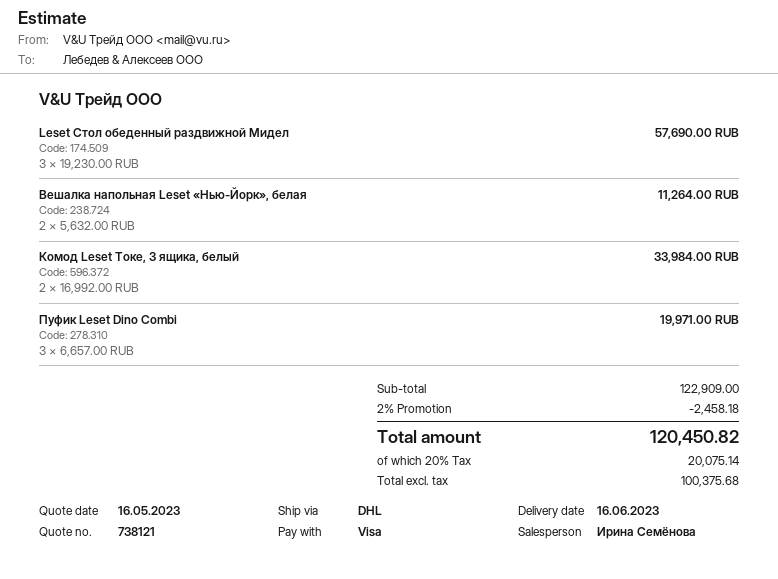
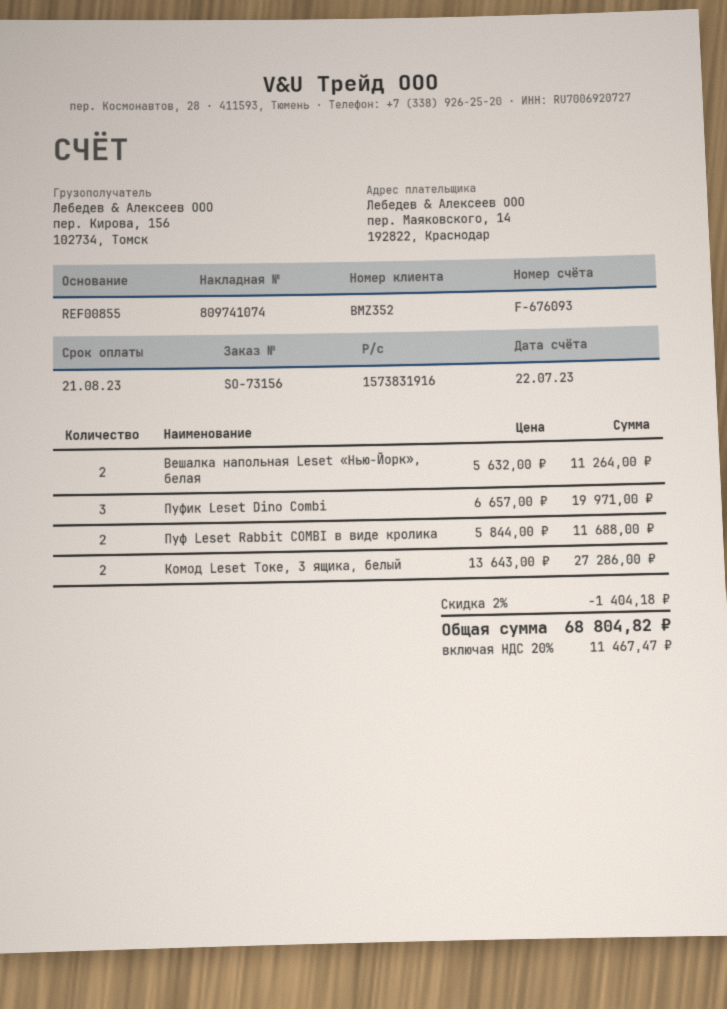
Leset Стол обеденный раздвижной Мидел: 3 x 19230.00 = 57690.00 -> none
Комод Leset Токе, 3 ящика, белый: 2 x 16992.00 = 33984.00 -> 2 x 13643.00 = 27286.00
Пуф Leset Rabbit COMBI в виде кролика: none -> 2 x 5844.00 = 11688.00
discount: 2% = 2458.18 -> 2% = 1404.18
tax: 20% = 20075.14 -> 20% = 11467.47
total: 120450.82 -> 68804.82

